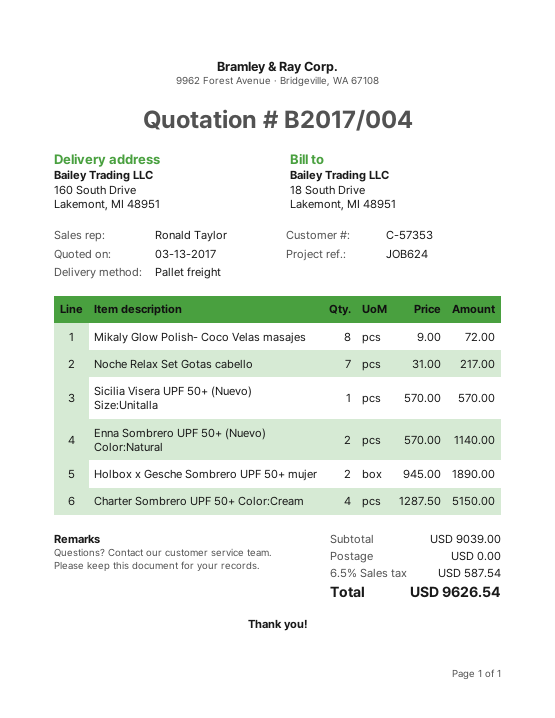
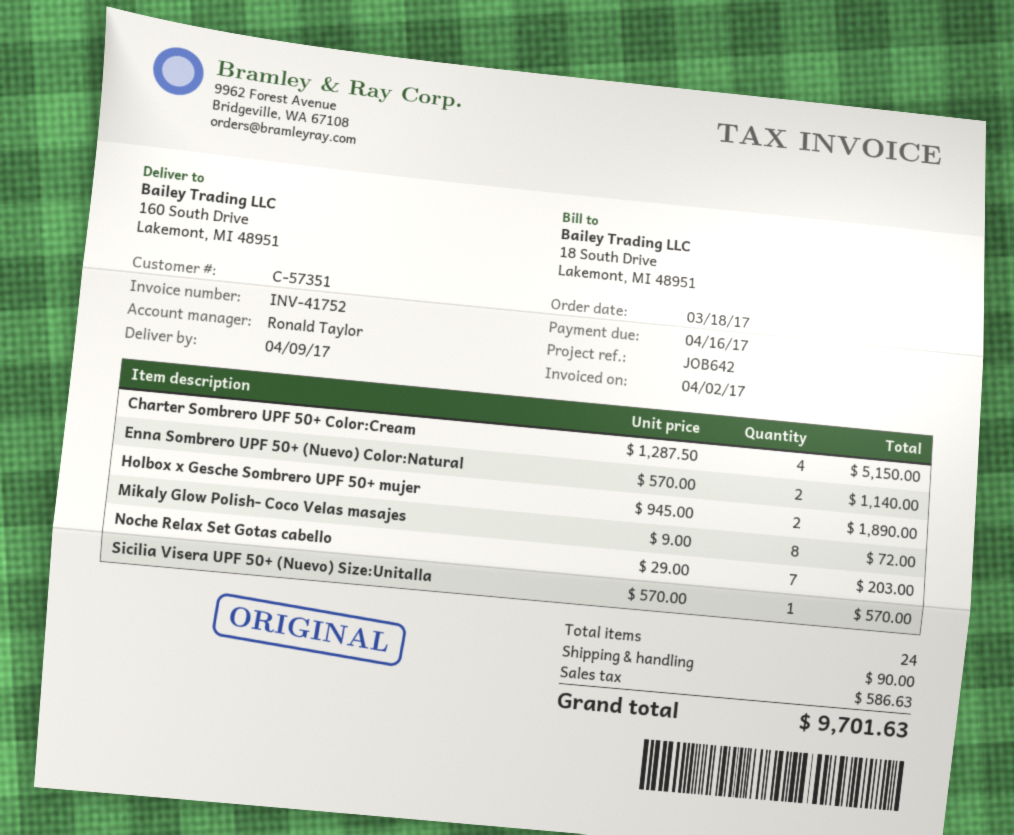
customer number: C-57353 -> C-57351
reference: JOB624 -> JOB642
Noche Relax Set Gotas cabello: 7 x 31.00 = 217.00 -> 7 x 29.00 = 203.00
shipping: 0.00 -> 90.00
tax: 587.54 -> 586.63
total: 9626.54 -> 9701.63

